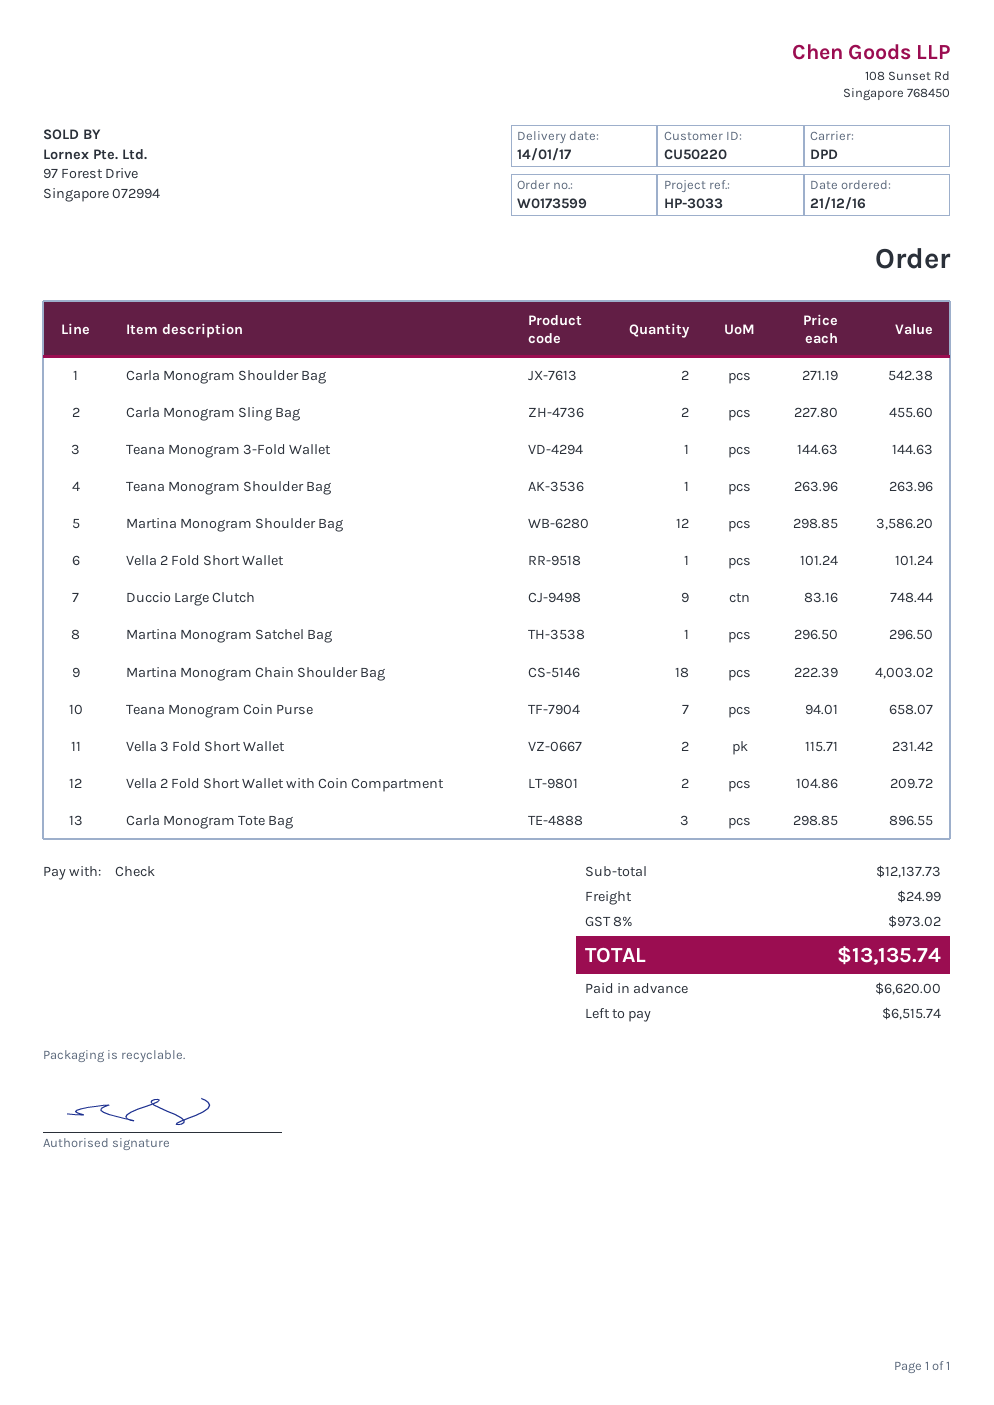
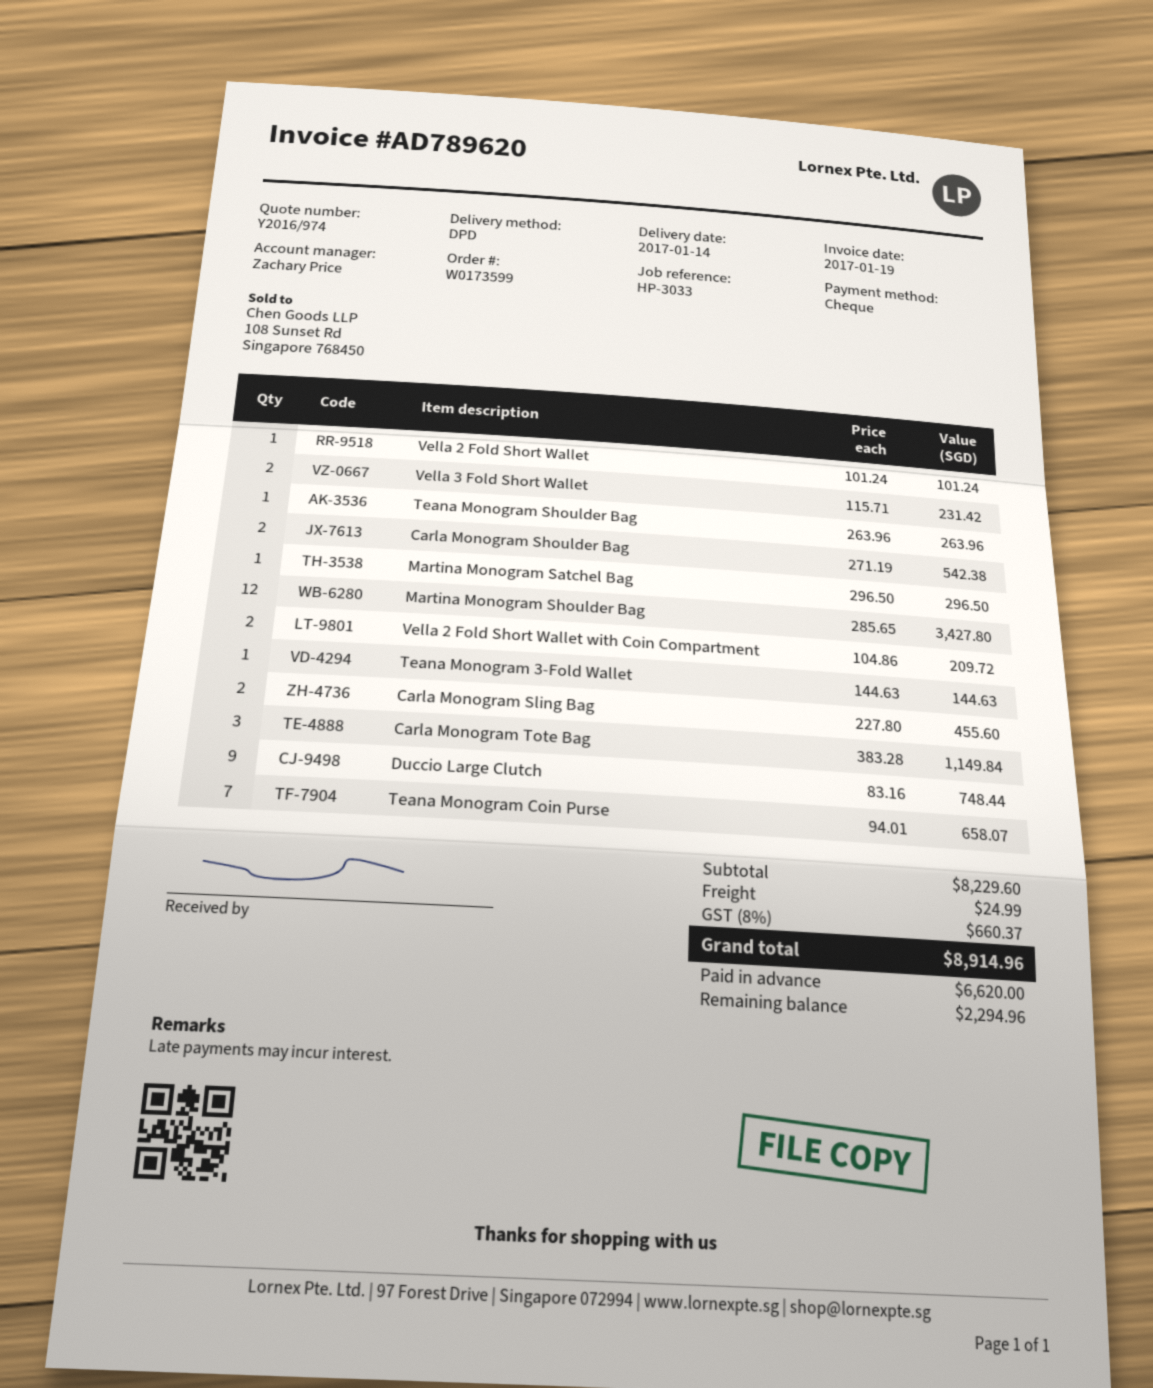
Martina Monogram Shoulder Bag: 12 x 298.85 = 3586.20 -> 12 x 285.65 = 3427.80
Martina Monogram Chain Shoulder Bag: 18 x 222.39 = 4003.02 -> none
Carla Monogram Tote Bag: 3 x 298.85 = 896.55 -> 3 x 383.28 = 1149.84
subtotal: 12137.73 -> 8229.60
tax: 8% = 973.02 -> 8% = 660.37
total: 13135.74 -> 8914.96
balance: 6515.74 -> 2294.96

